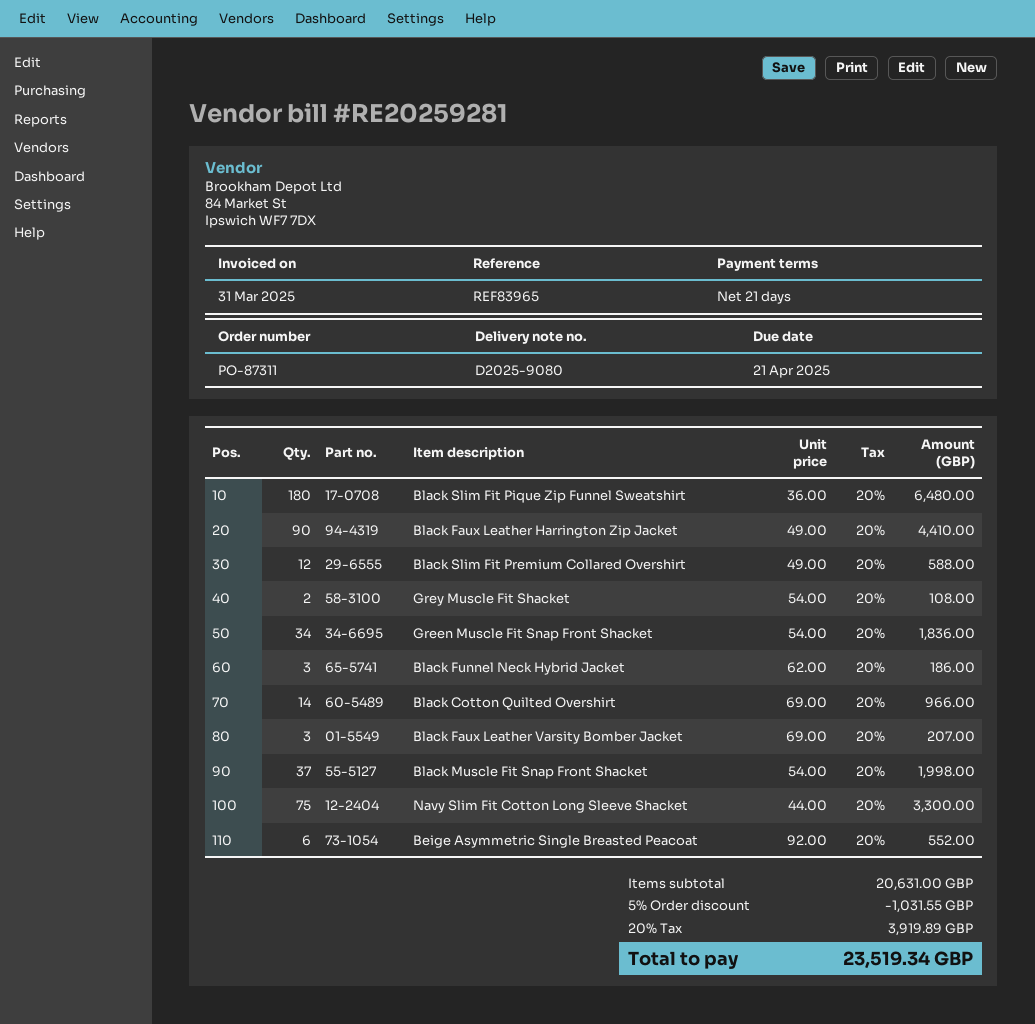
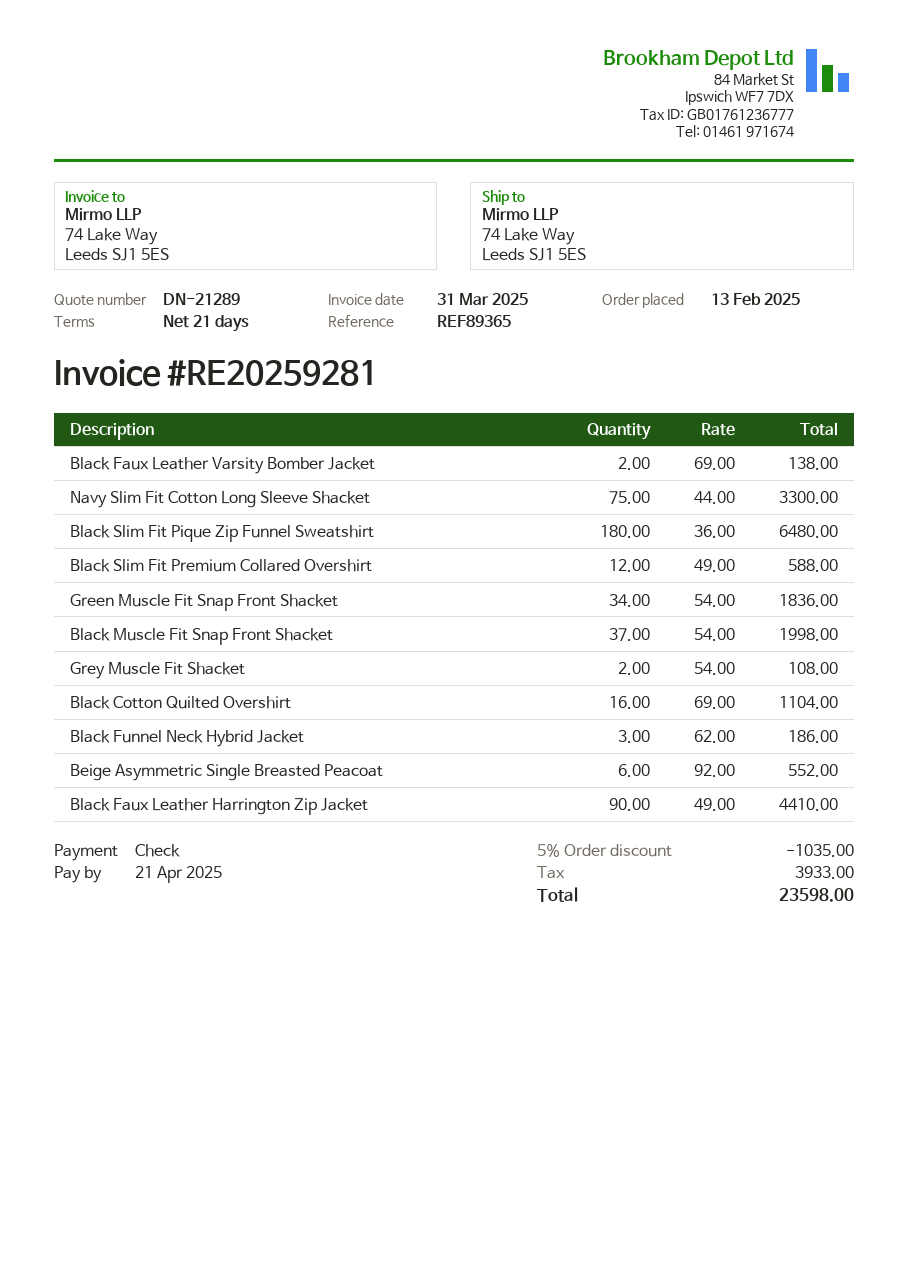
reference: REF83965 -> REF89365
Black Cotton Quilted Overshirt: 14 x 69.00 = 966.00 -> 16 x 69.00 = 1104.00
Black Faux Leather Varsity Bomber Jacket: 3 x 69.00 = 207.00 -> 2 x 69.00 = 138.00
discount: 5% = 1031.55 -> 5% = 1035.00
tax: 3919.89 -> 3933.00
total: 23519.34 -> 23598.00

